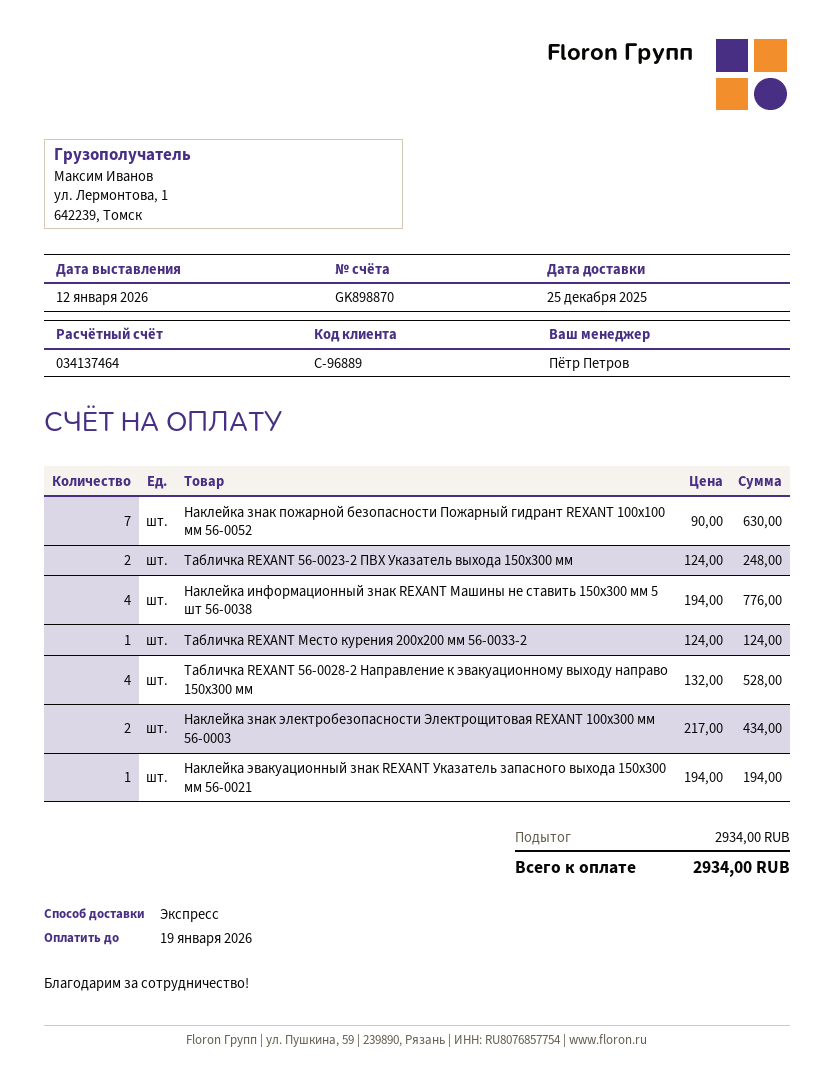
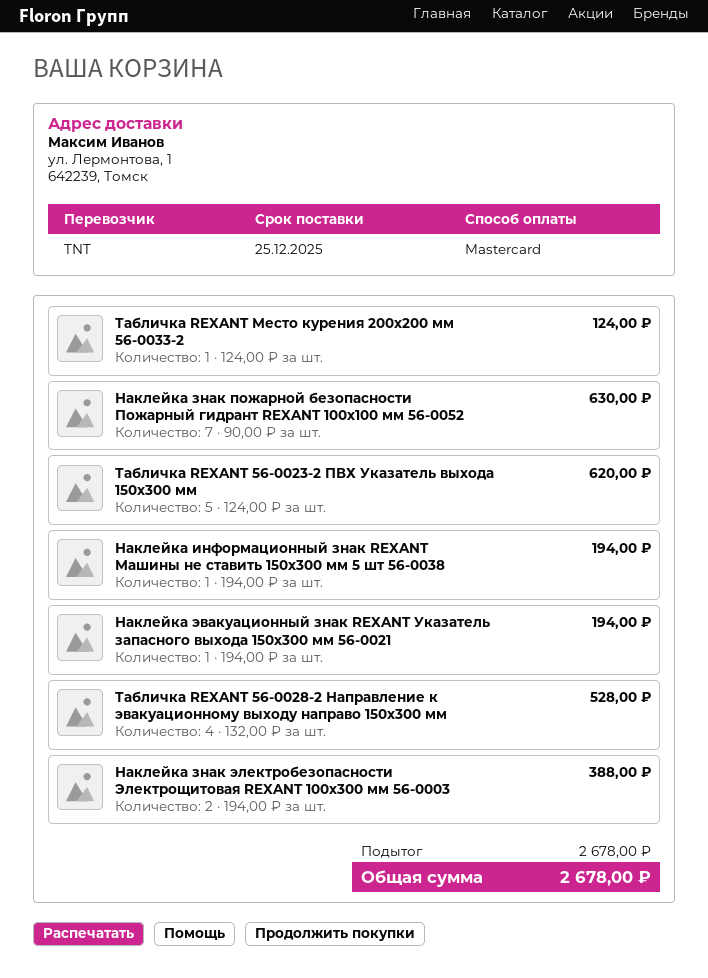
shipping method: express -> TNT
Табличка REXANT 56-0023-2 ПВХ Указатель выхода 150x300 мм: 2 x 124.00 = 248.00 -> 5 x 124.00 = 620.00
Наклейка информационный знак REXANT Машины не ставить 150х300 мм 5 шт 56-0038: 4 x 194.00 = 776.00 -> 1 x 194.00 = 194.00
Наклейка знак электробезопасности Электрощитовая REXANT 100х300 мм 56-0003: 2 x 217.00 = 434.00 -> 2 x 194.00 = 388.00
subtotal: 2934.00 -> 2678.00
total: 2934.00 -> 2678.00

